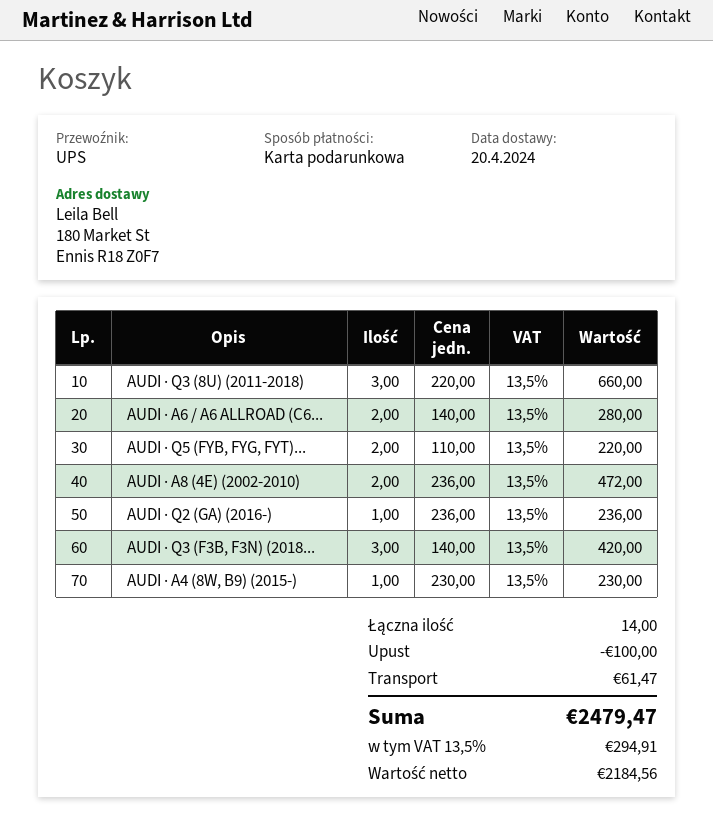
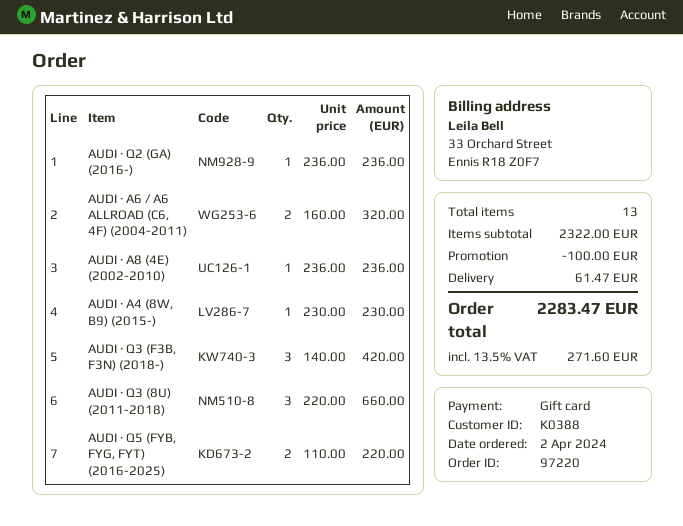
AUDI · A6 / A6 ALLROAD (C6...: 2 x 140.00 = 280.00 -> 2 x 160.00 = 320.00
AUDI · A8 (4E) (2002-2010): 2 x 236.00 = 472.00 -> 1 x 236.00 = 236.00
total quantity: 14 -> 13
tax: 13.5% = 294.91 -> 13.5% = 271.60
total: 2479.47 -> 2283.47

